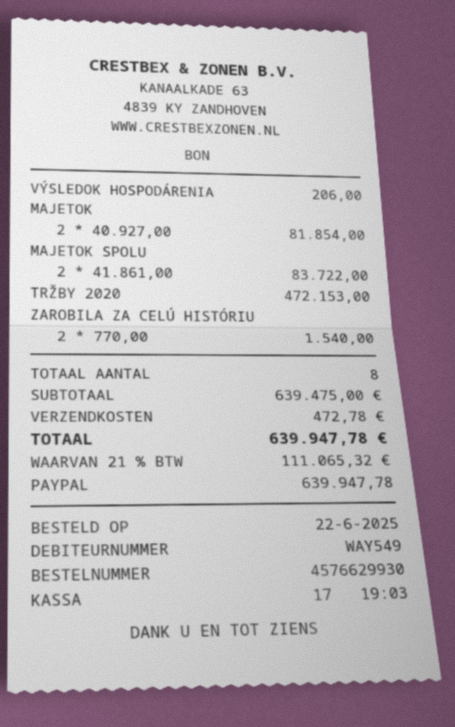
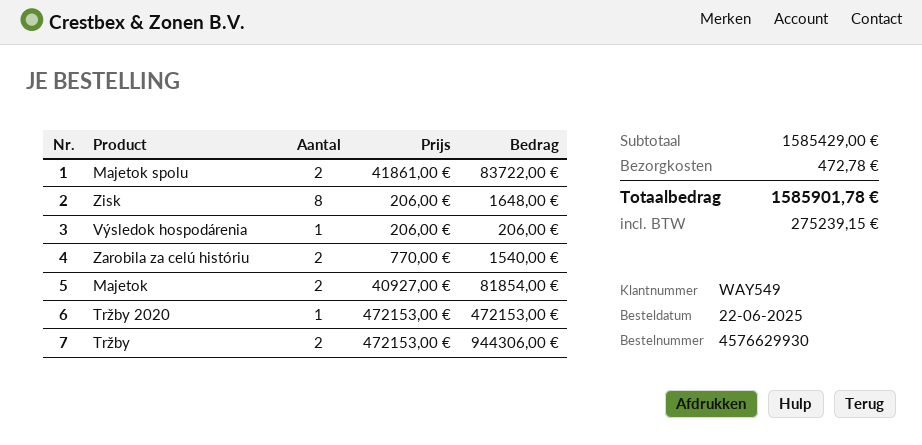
Zisk: none -> 8 x 206.00 = 1648.00
Tržby: none -> 2 x 472153.00 = 944306.00
subtotal: 639475.00 -> 1585429.00
tax: 111065.32 -> 275239.15
total: 639947.78 -> 1585901.78

